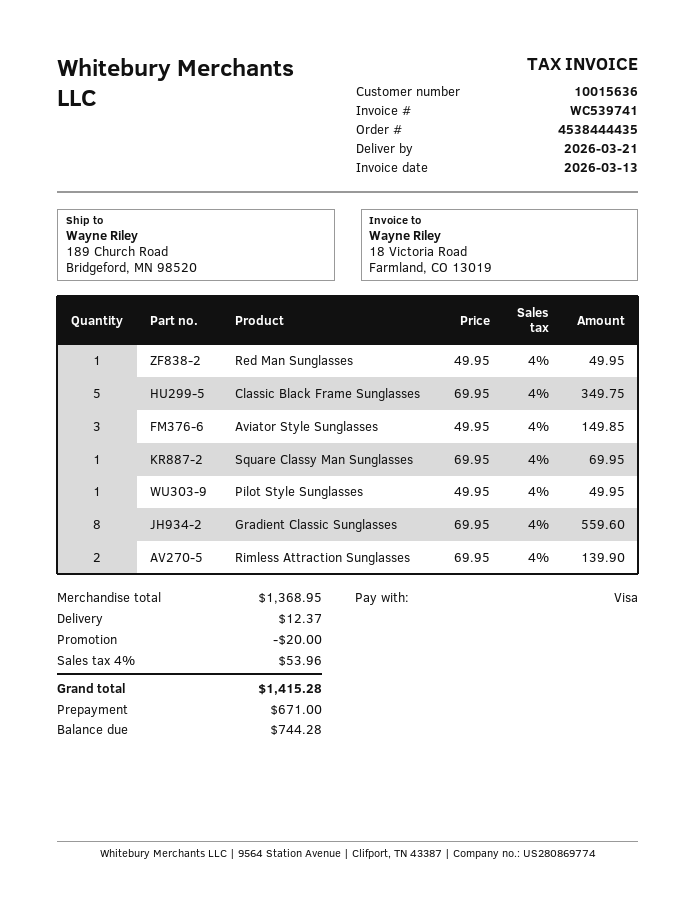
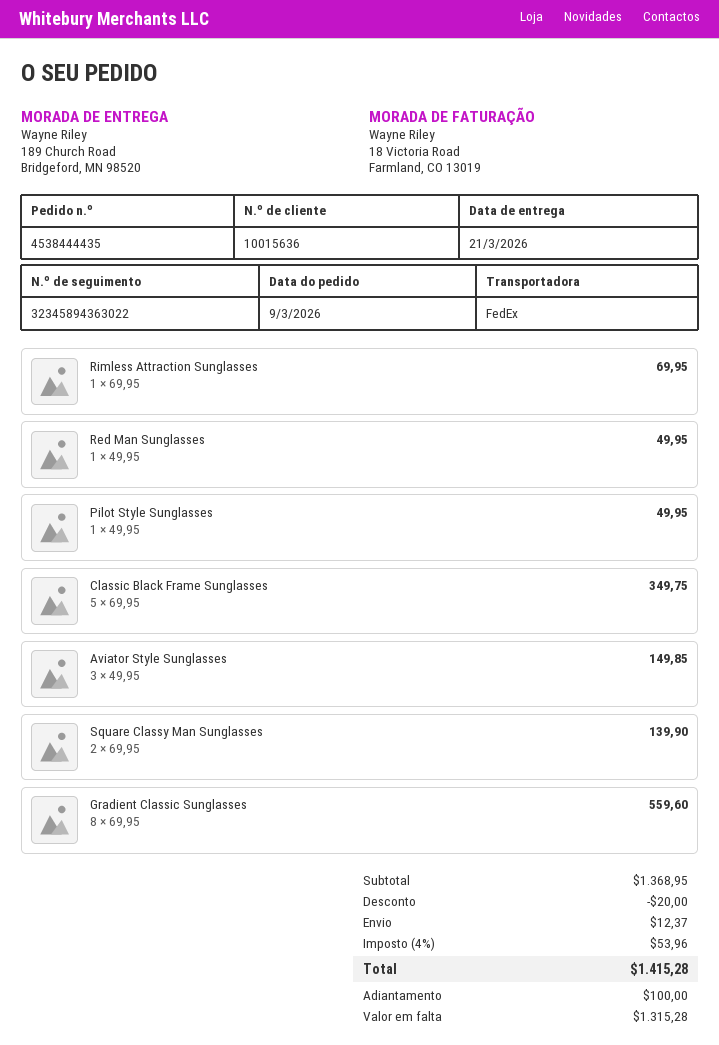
Square Classy Man Sunglasses: 1 x 69.95 = 69.95 -> 2 x 69.95 = 139.90
Rimless Attraction Sunglasses: 2 x 69.95 = 139.90 -> 1 x 69.95 = 69.95
deposit: 671.00 -> 100.00
balance: 744.28 -> 1315.28

